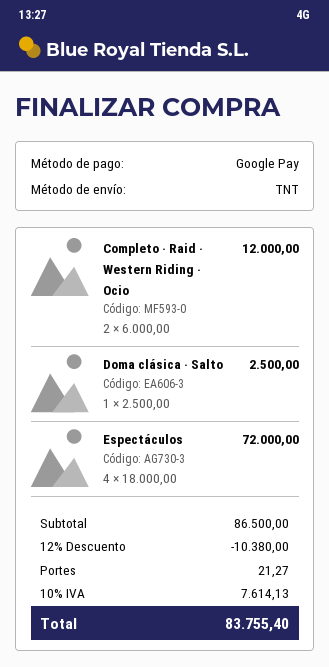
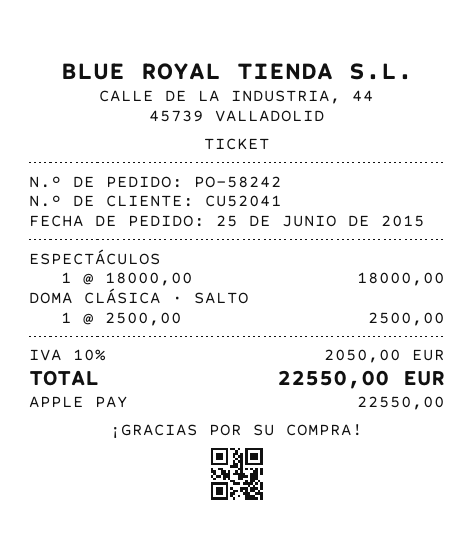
payment method: Google Pay -> Apple Pay
Completo · Raid · Western Riding · Ocio: 2 x 6000.00 = 12000.00 -> none
Espectáculos: 4 x 18000.00 = 72000.00 -> 1 x 18000.00 = 18000.00
discount: 12% = 10380.00 -> none
shipping: 21.27 -> none
tax: 10% = 7614.13 -> 10% = 2050.00
total: 83755.40 -> 22550.00

